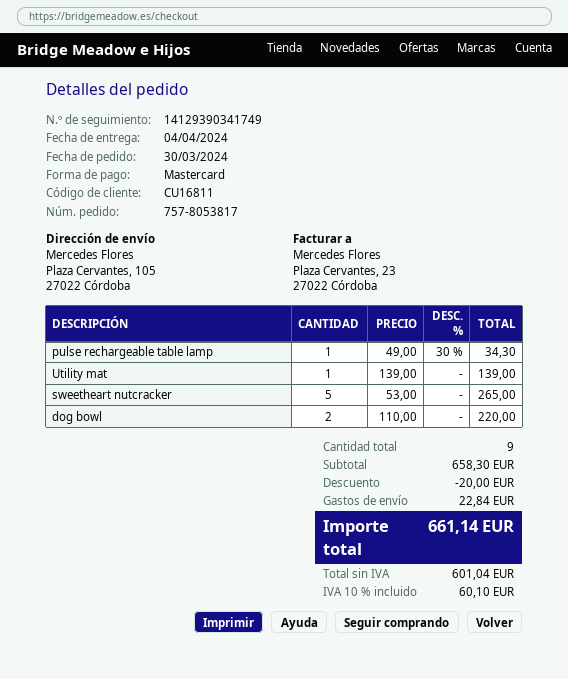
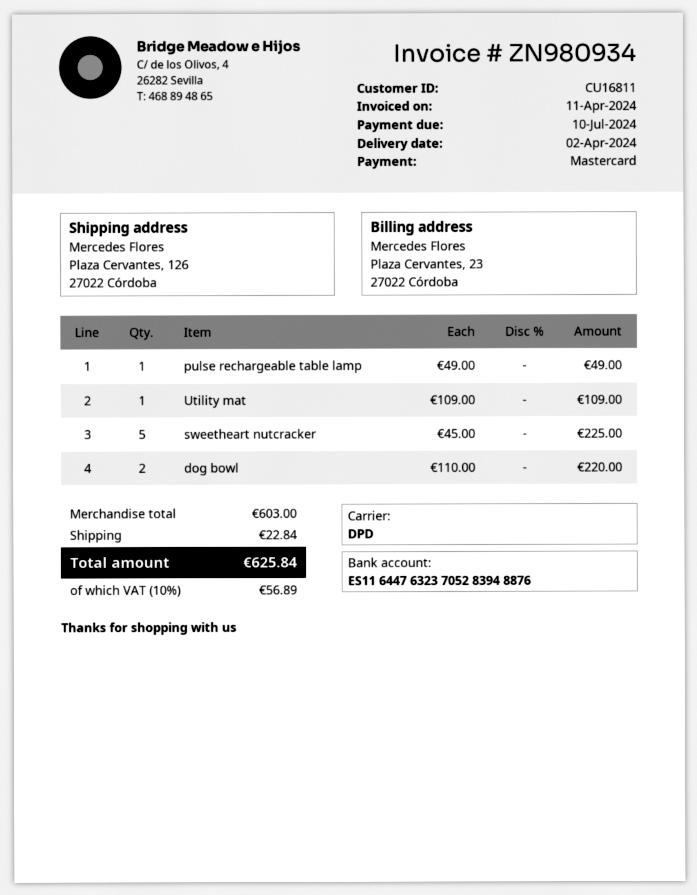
delivery date: 2024-04-04 -> 2024-04-02
ship to: Plaza Cervantes, 105, 27022 Córdoba -> Plaza Cervantes, 126, 27022 Córdoba
pulse rechargeable table lamp: 1 x 49.00 - 30% = 34.30 -> 1 x 49.00 = 49.00
Utility mat: 1 x 139.00 = 139.00 -> 1 x 109.00 = 109.00
sweetheart nutcracker: 5 x 53.00 = 265.00 -> 5 x 45.00 = 225.00
subtotal: 658.30 -> 603.00
discount: 20.00 -> none
tax: 10% = 60.10 -> 10% = 56.89
total: 661.14 -> 625.84

